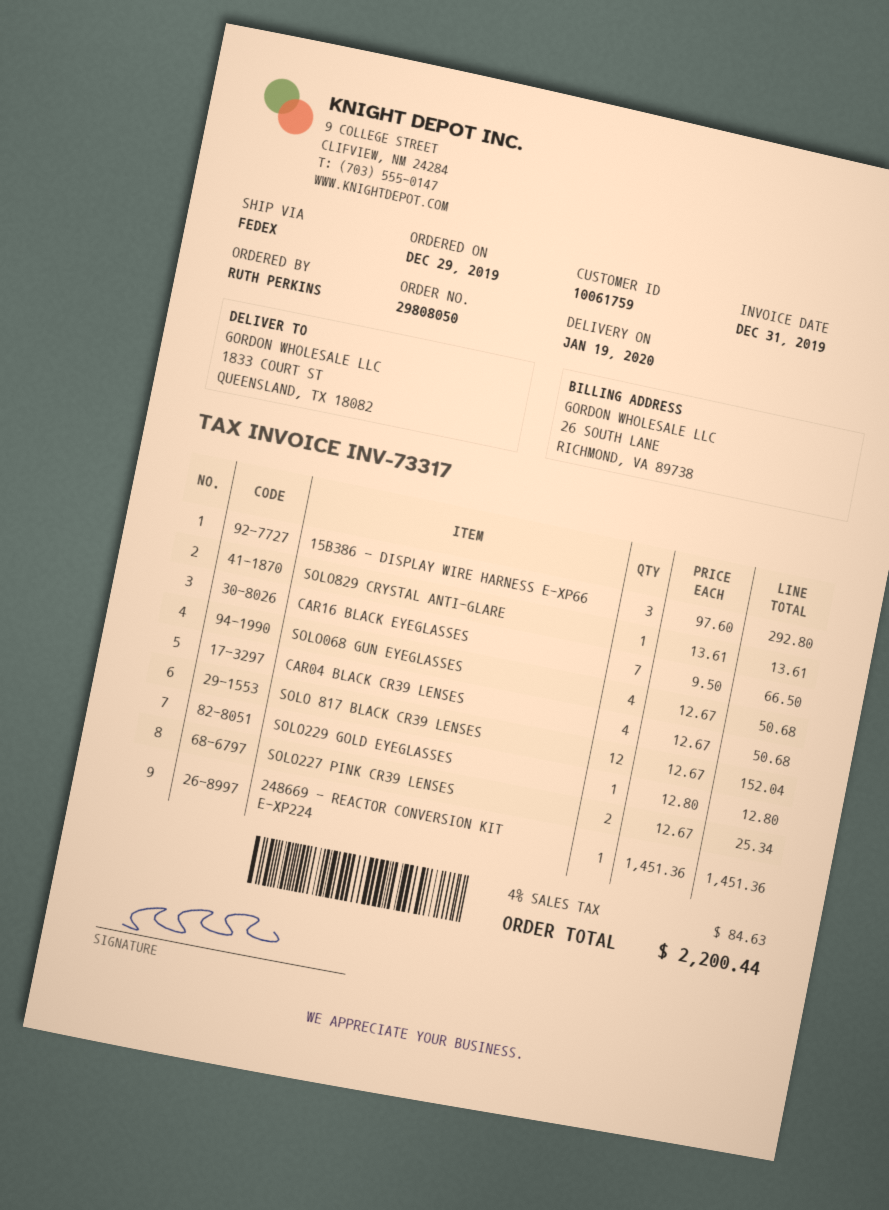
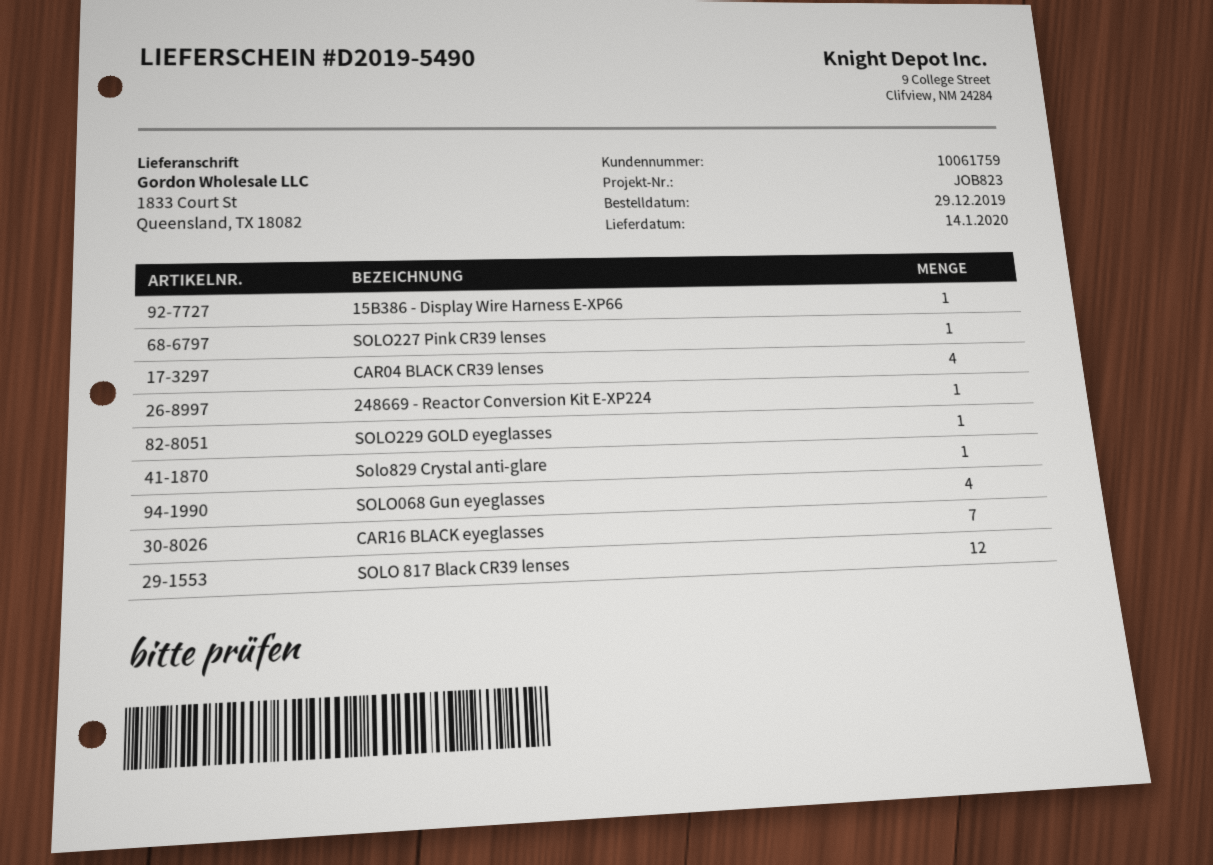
delivery date: 2020-01-19 -> 2020-01-14
15B386 - DISPLAY WIRE HARNESS E-XP66: 3 -> 1
SOLO227 PINK CR39 LENSES: 2 -> 1

